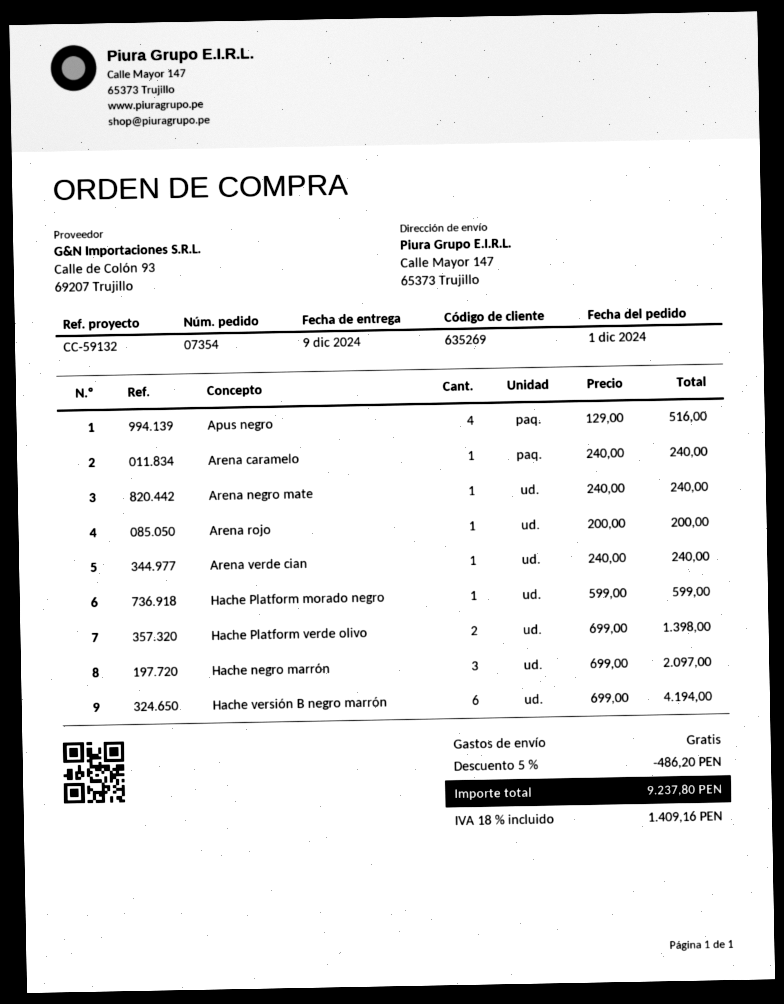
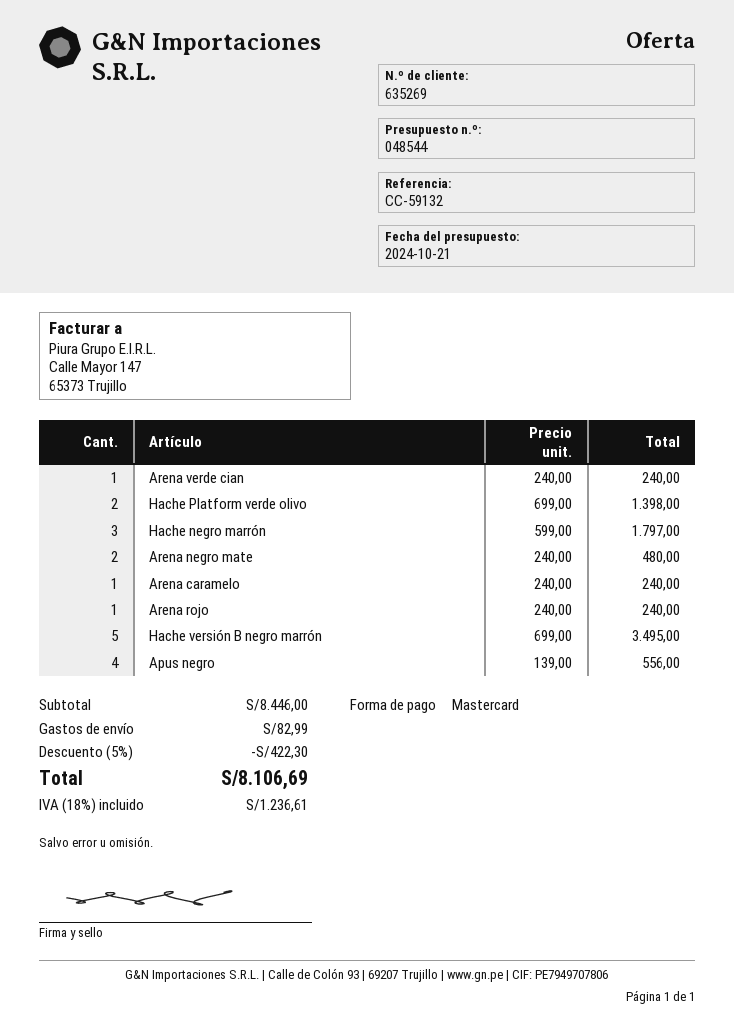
Apus negro: 4 x 129.00 = 516.00 -> 4 x 139.00 = 556.00
Arena negro mate: 1 x 240.00 = 240.00 -> 2 x 240.00 = 480.00
Arena rojo: 1 x 200.00 = 200.00 -> 1 x 240.00 = 240.00
Hache Platform morado negro: 1 x 599.00 = 599.00 -> none
Hache negro marrón: 3 x 699.00 = 2097.00 -> 3 x 599.00 = 1797.00
Hache versión B negro marrón: 6 x 699.00 = 4194.00 -> 5 x 699.00 = 3495.00
discount: 5% = 486.20 -> 5% = 422.30
shipping: 0.00 -> 82.99
tax: 18% = 1409.16 -> 18% = 1236.61
total: 9237.80 -> 8106.69

